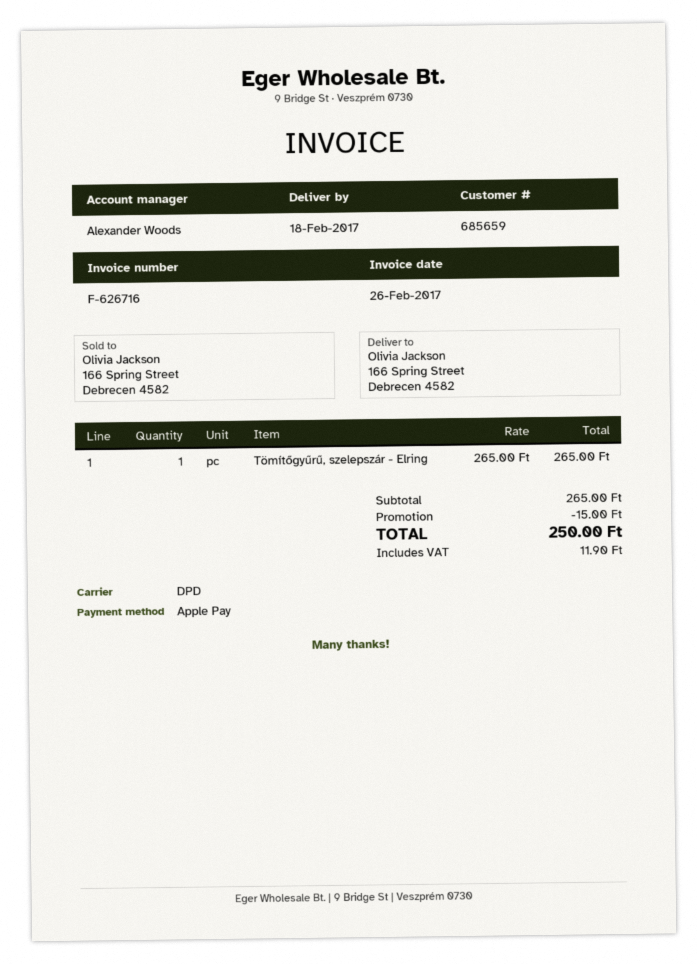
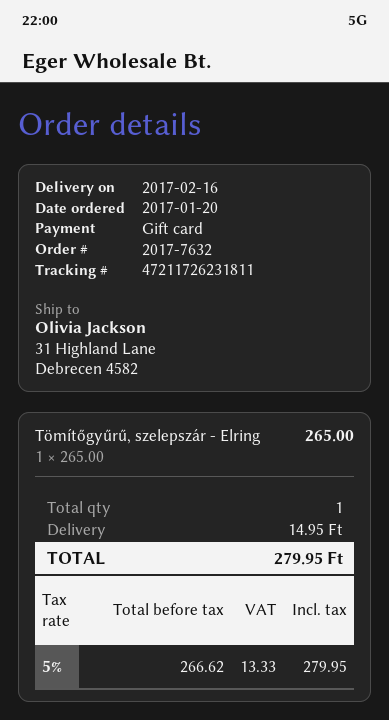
delivery date: 2017-02-18 -> 2017-02-16
payment method: Apple Pay -> gift card
ship to: 166 Spring Street, Debrecen 4582 -> 31 Highland Lane, Debrecen 4582
discount: 15.00 -> none
shipping: none -> 14.95
tax: 11.90 -> 13.33
total: 250.00 -> 279.95

